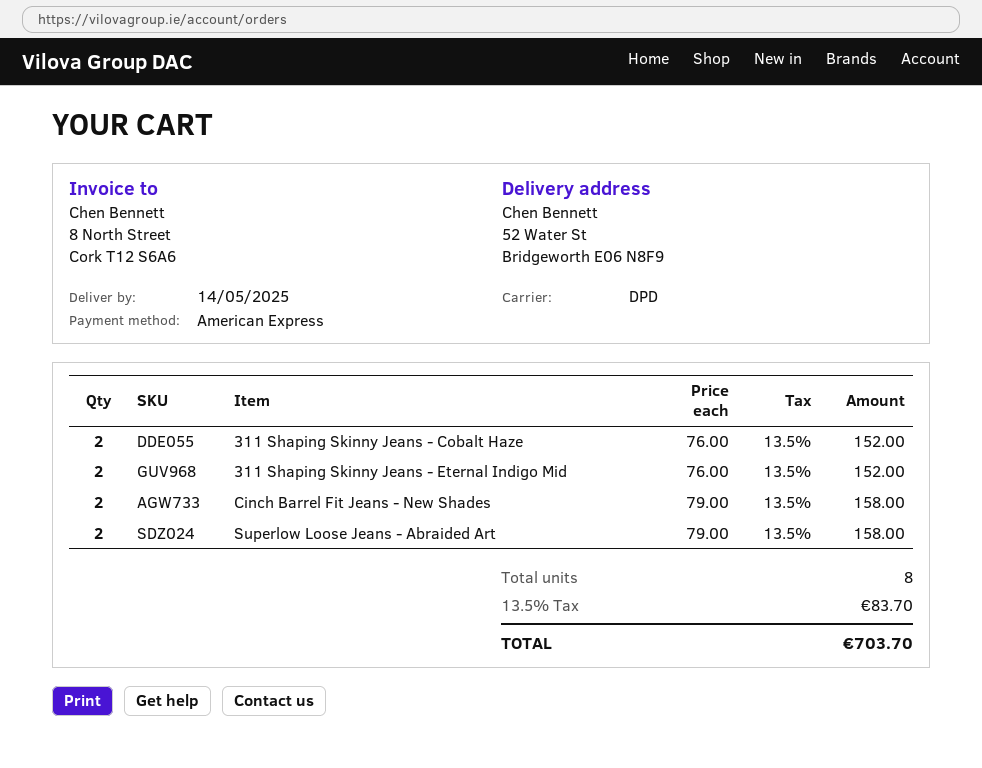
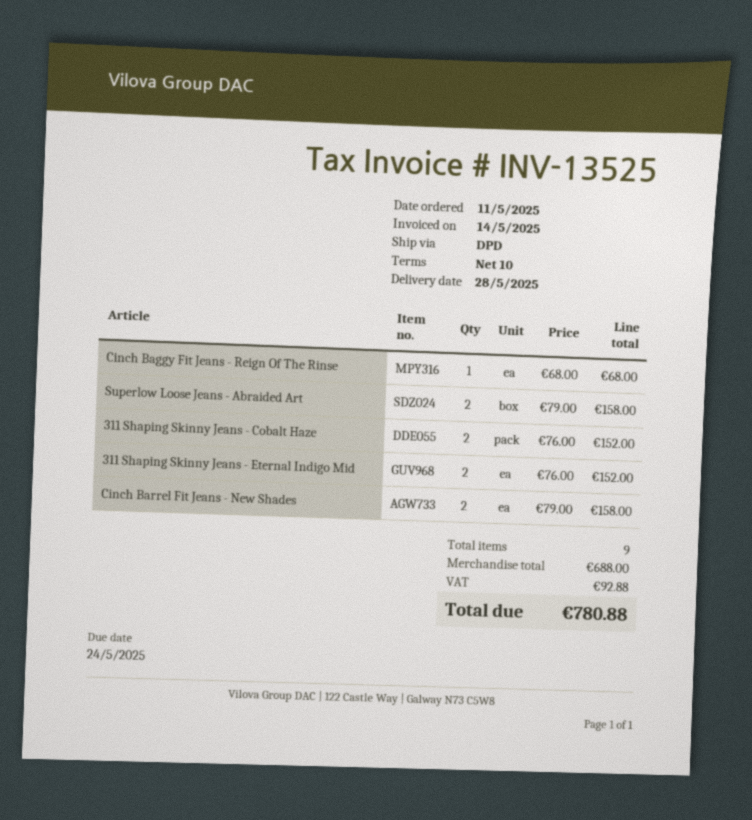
delivery date: 2025-05-14 -> 2025-05-28
Cinch Baggy Fit Jeans - Reign Of The Rinse: none -> 1 x 68.00 = 68.00
total quantity: 8 -> 9
tax: 83.70 -> 92.88
total: 703.70 -> 780.88

